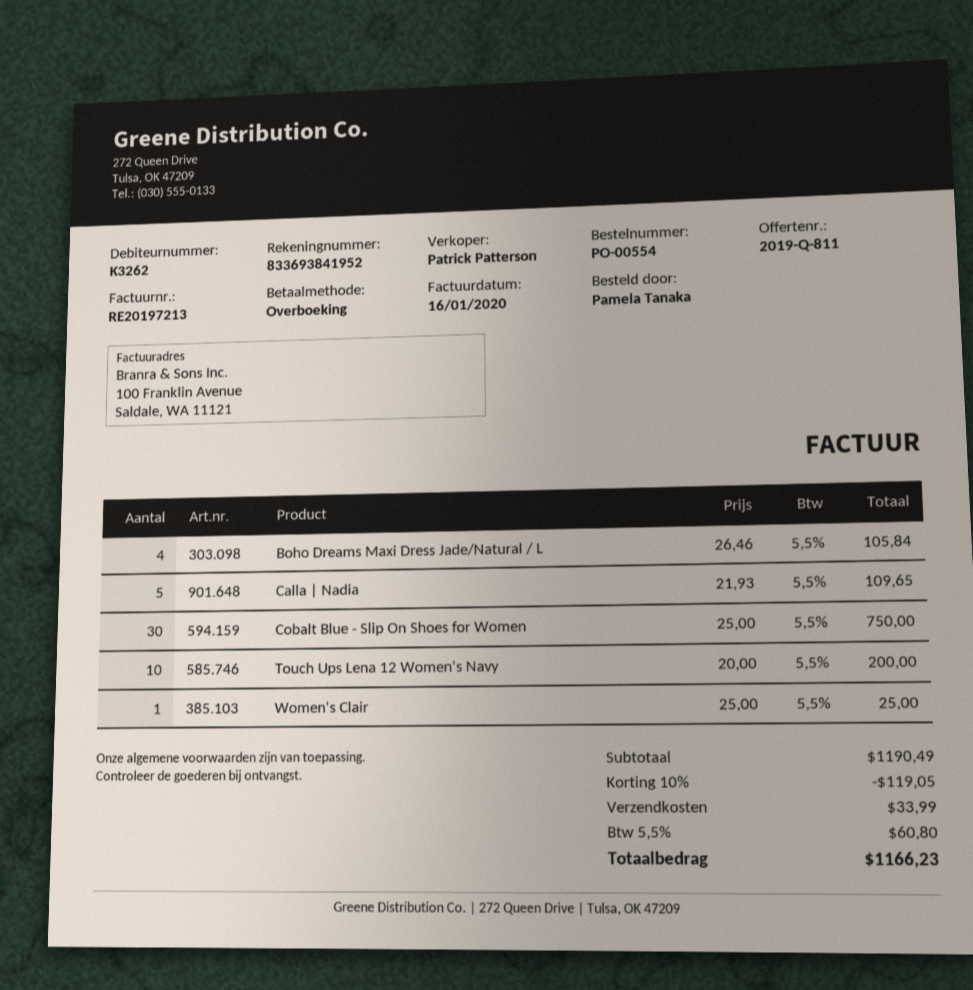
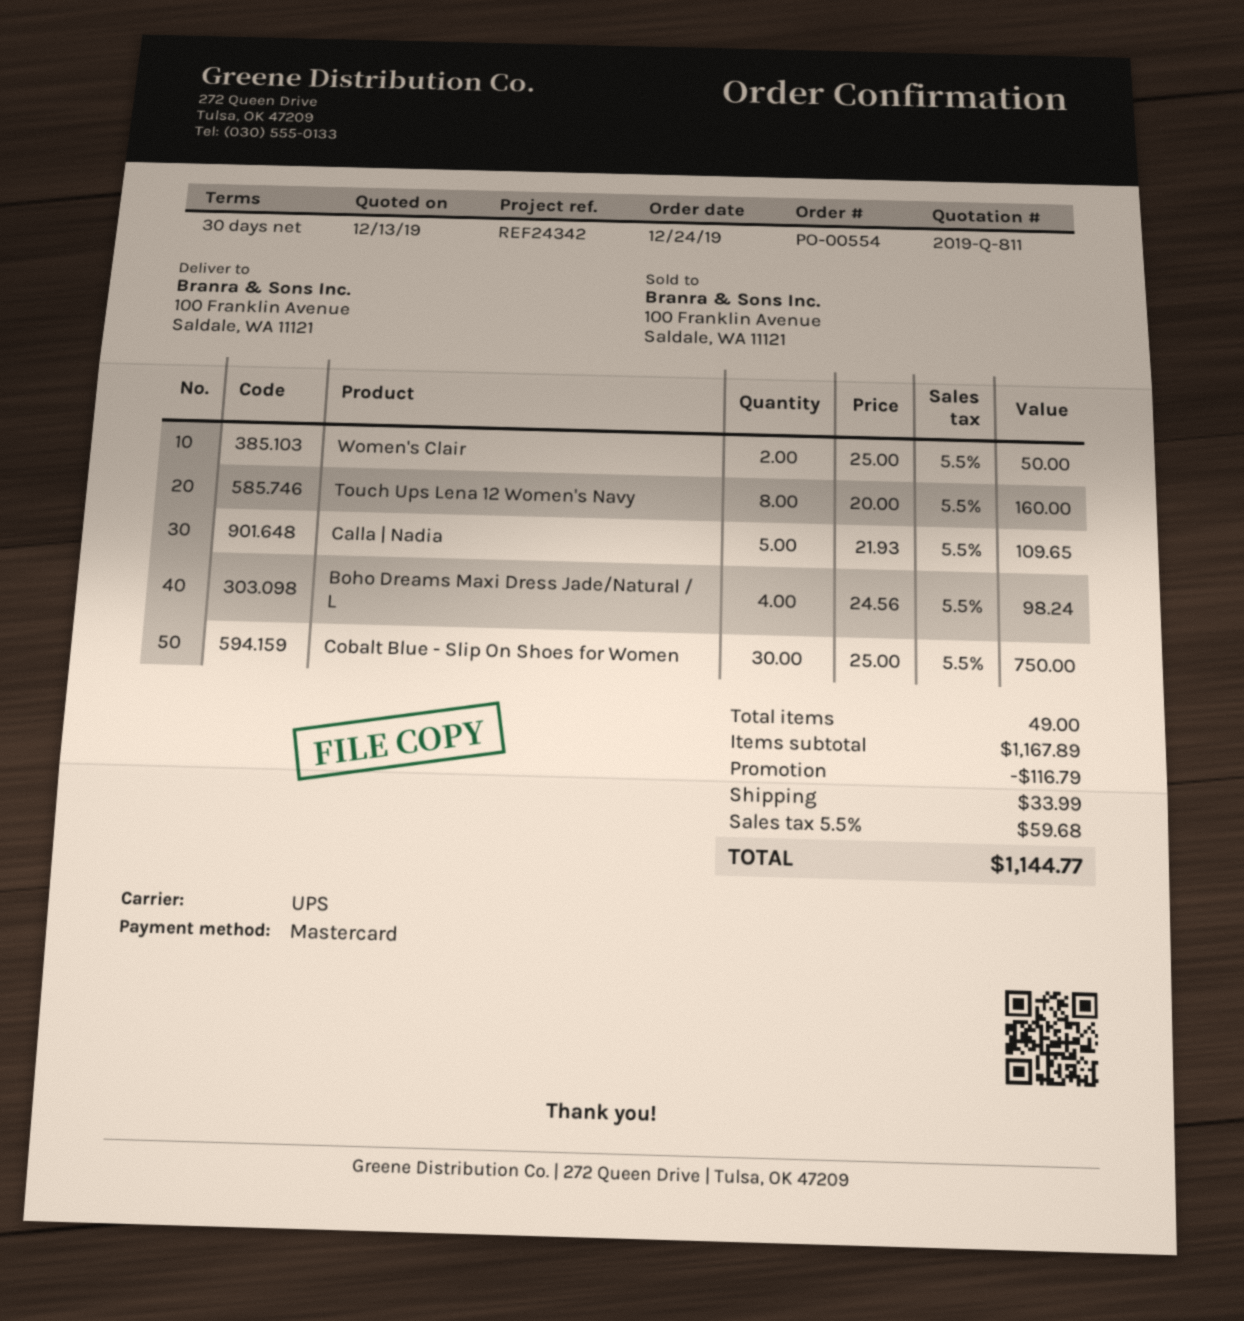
payment method: bank transfer -> Mastercard
Boho Dreams Maxi Dress Jade/Natural / L: 4 x 26.46 = 105.84 -> 4 x 24.56 = 98.24
Touch Ups Lena 12 Women's Navy: 10 x 20.00 = 200.00 -> 8 x 20.00 = 160.00
Women's Clair: 1 x 25.00 = 25.00 -> 2 x 25.00 = 50.00
subtotal: 1190.49 -> 1167.89
discount: 119.05 -> 116.79
tax: 5.5% = 60.80 -> 5.5% = 59.68
total: 1166.23 -> 1144.77

